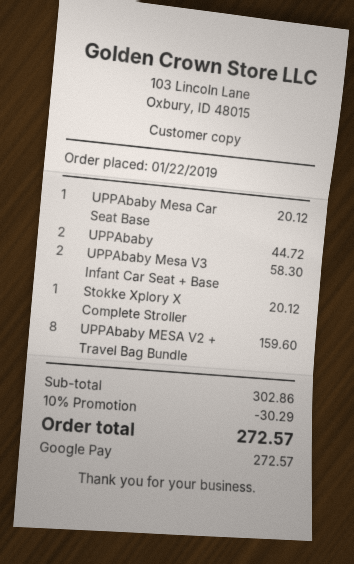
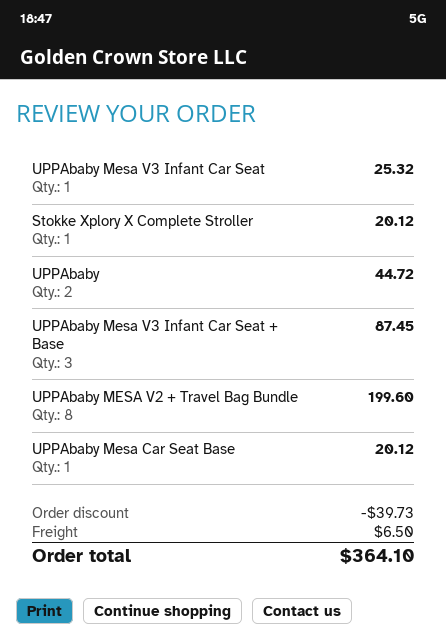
UPPAbaby Mesa V3 Infant Car Seat + Base: 2 for 58.30 -> 3 for 87.45
UPPAbaby MESA V2 + Travel Bag Bundle: 8 for 159.60 -> 8 for 199.60
UPPAbaby Mesa V3 Infant Car Seat: none -> 1 for 25.32
discount: 30.29 -> 39.73
shipping: none -> 6.50
total: 272.57 -> 364.10

